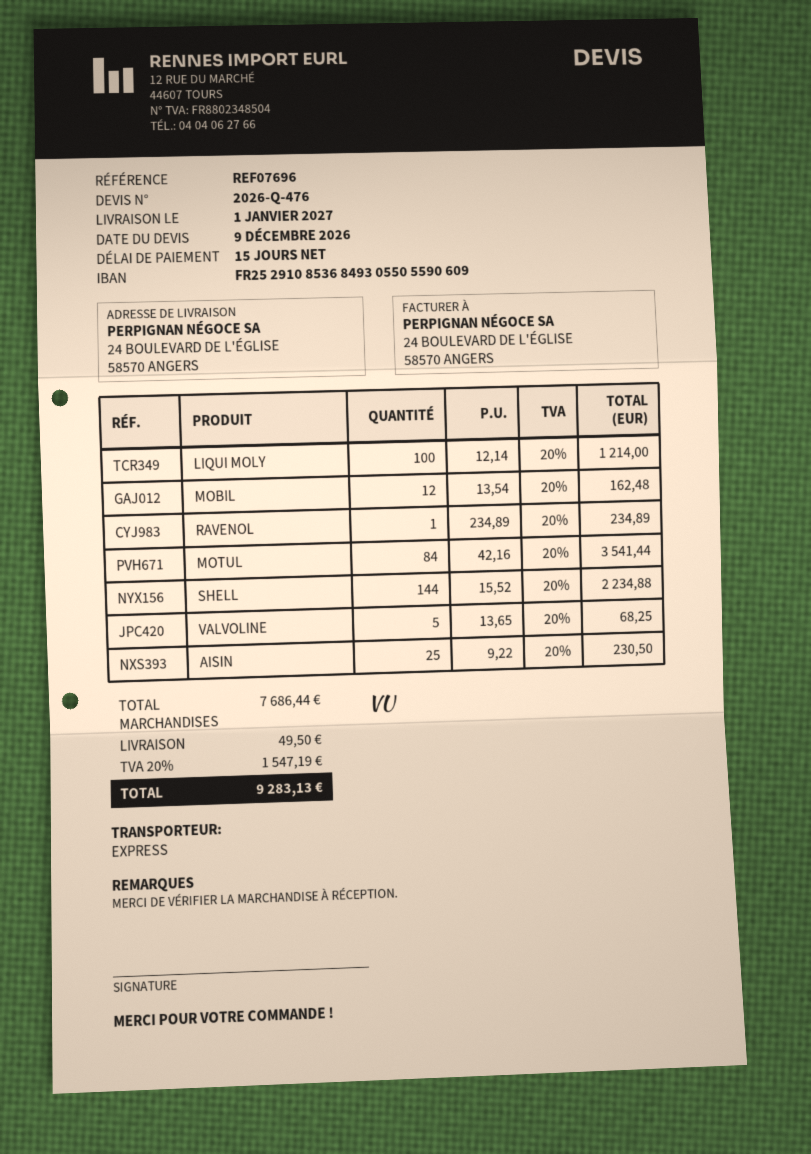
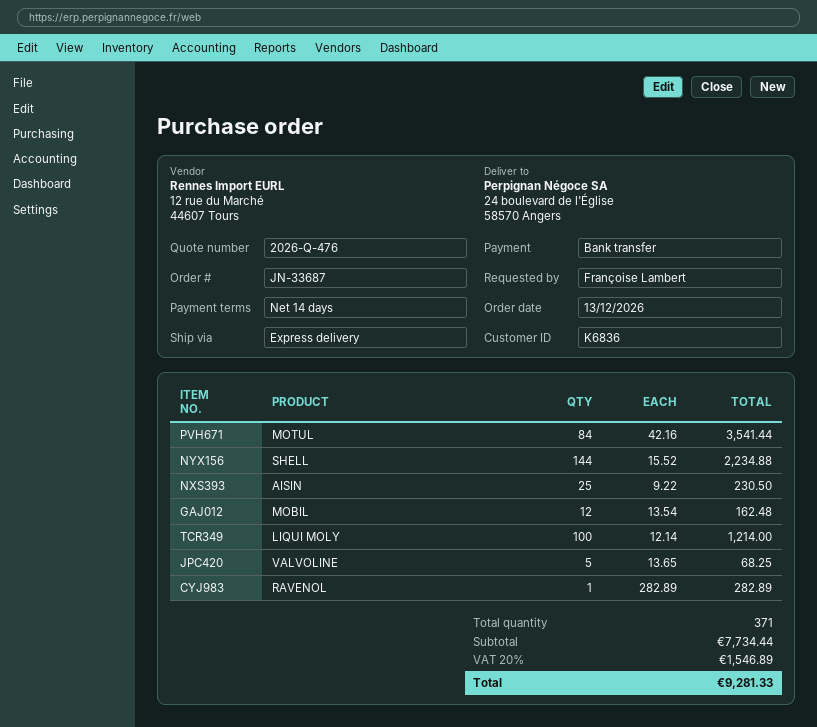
payment terms: 15 days -> 14 days
RAVENOL: 1 x 234.89 = 234.89 -> 1 x 282.89 = 282.89
subtotal: 7686.44 -> 7734.44
shipping: 49.50 -> none
tax: 20% = 1547.19 -> 20% = 1546.89
total: 9283.13 -> 9281.33

